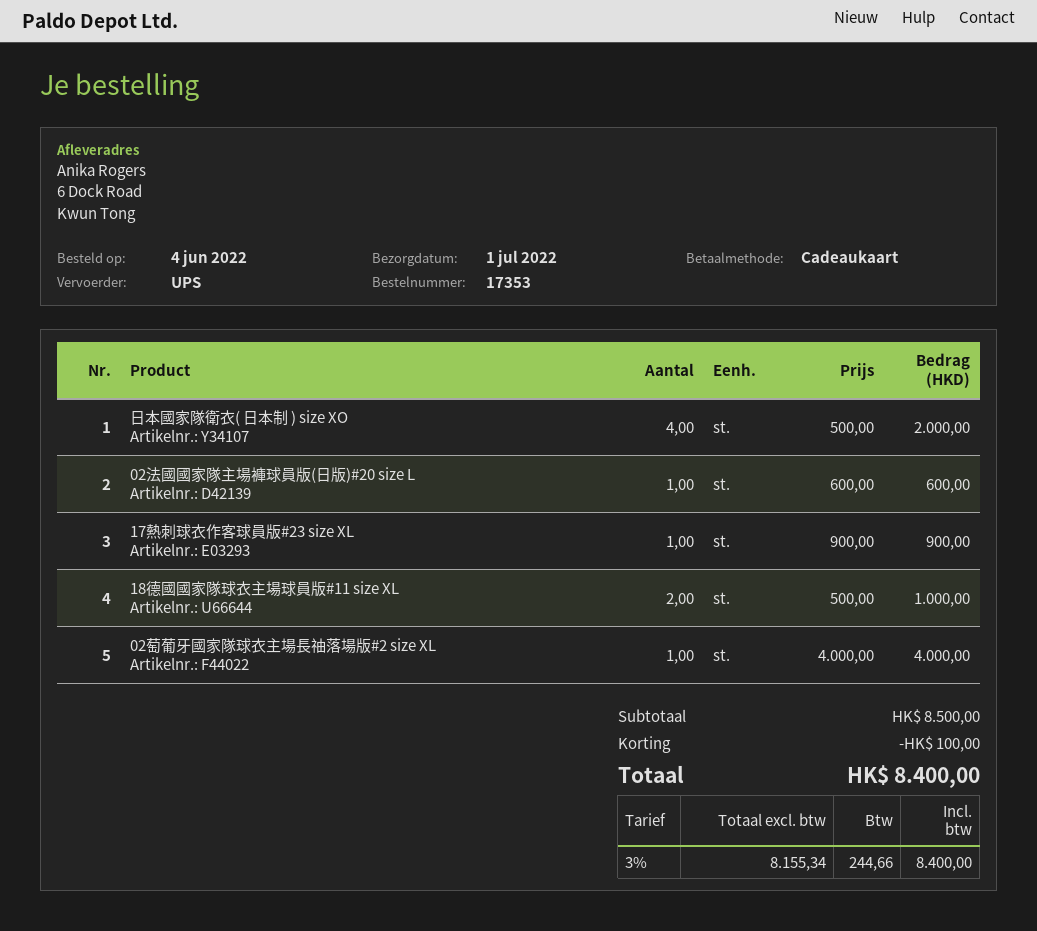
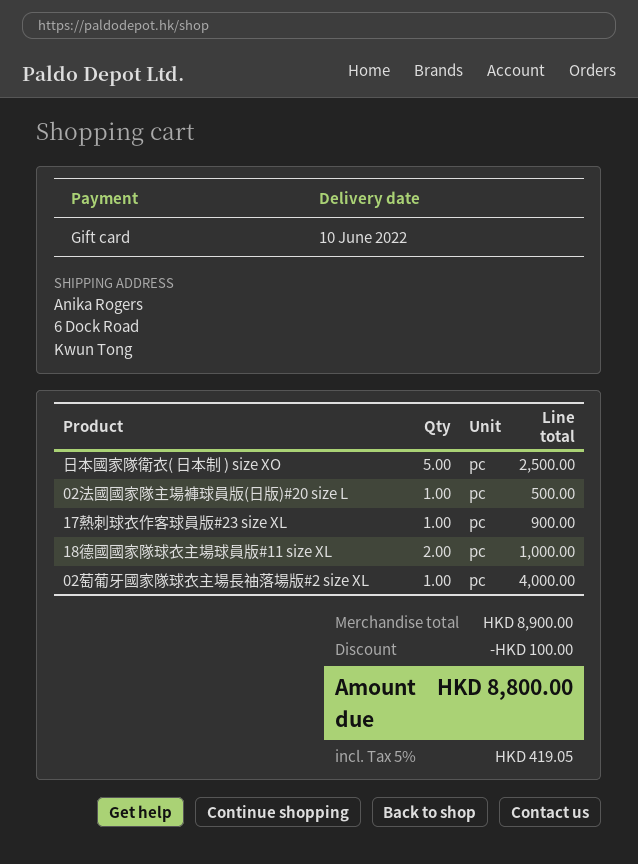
delivery date: 2022-07-01 -> 2022-06-10
日本國家隊衛衣( 日本制 ) size XO: 4 for 2000.00 -> 5 for 2500.00
02法國國家隊主場褲球員版(日版)#20 size L: 1 for 600.00 -> 1 for 500.00
subtotal: 8500.00 -> 8900.00
tax: 3% = 244.66 -> 5% = 419.05
total: 8400.00 -> 8800.00

